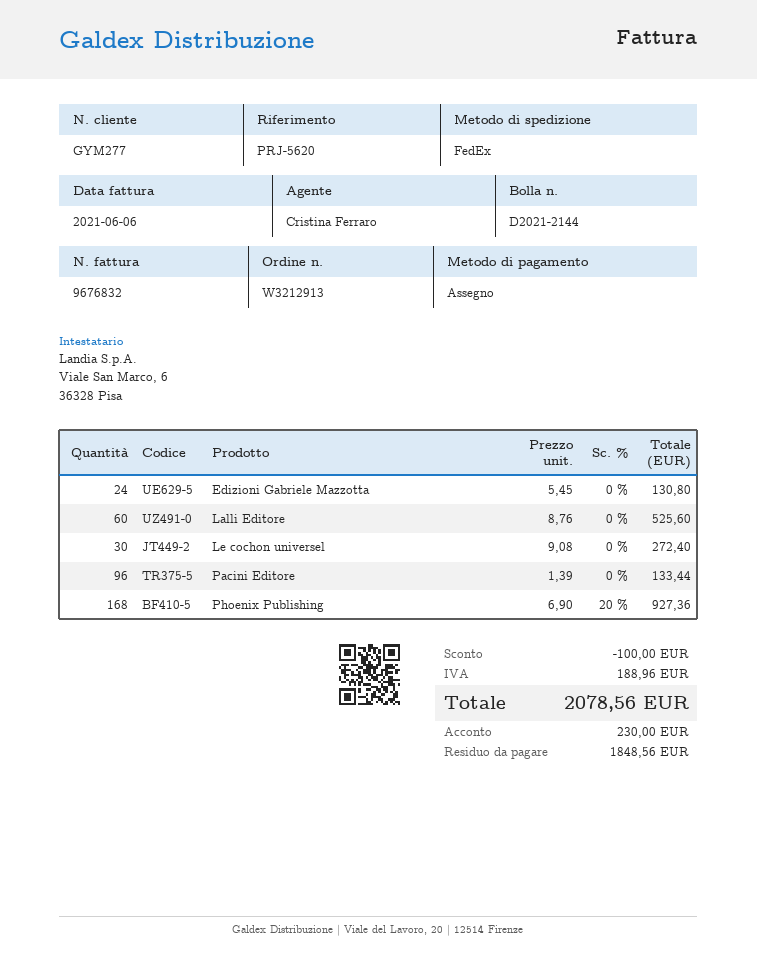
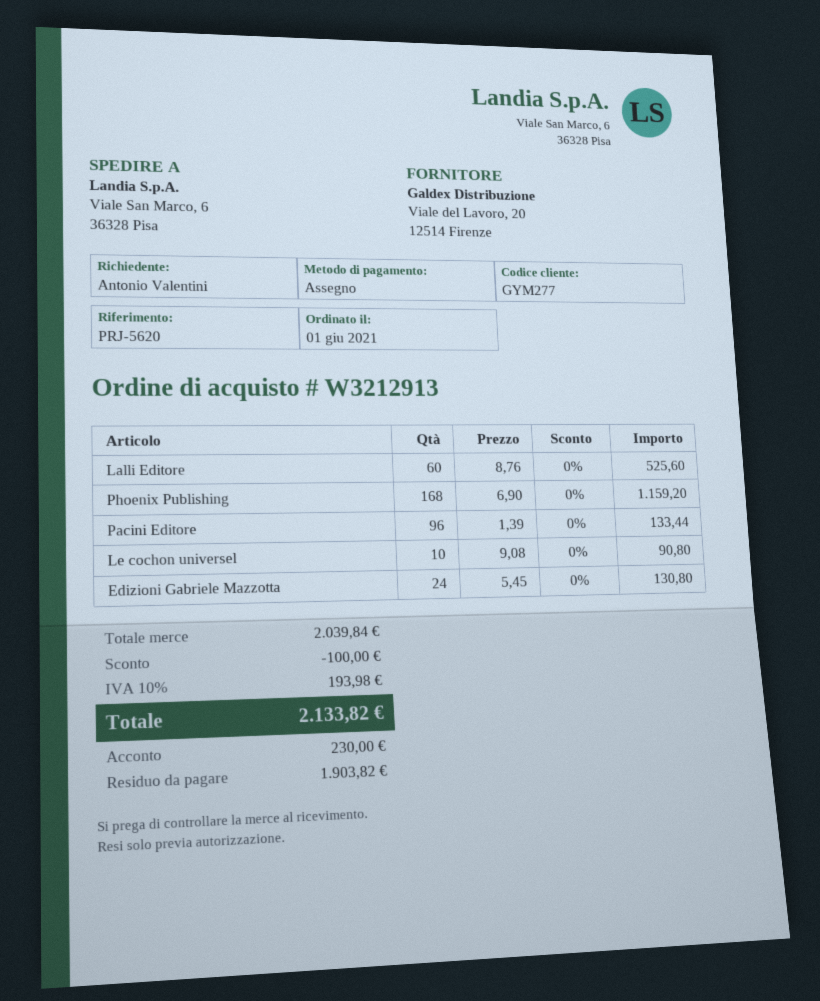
Le cochon universel: 30 x 9.08 = 272.40 -> 10 x 9.08 = 90.80
Phoenix Publishing: 168 x 6.90 - 20% = 927.36 -> 168 x 6.90 = 1159.20
tax: 188.96 -> 193.98
total: 2078.56 -> 2133.82
balance: 1848.56 -> 1903.82

